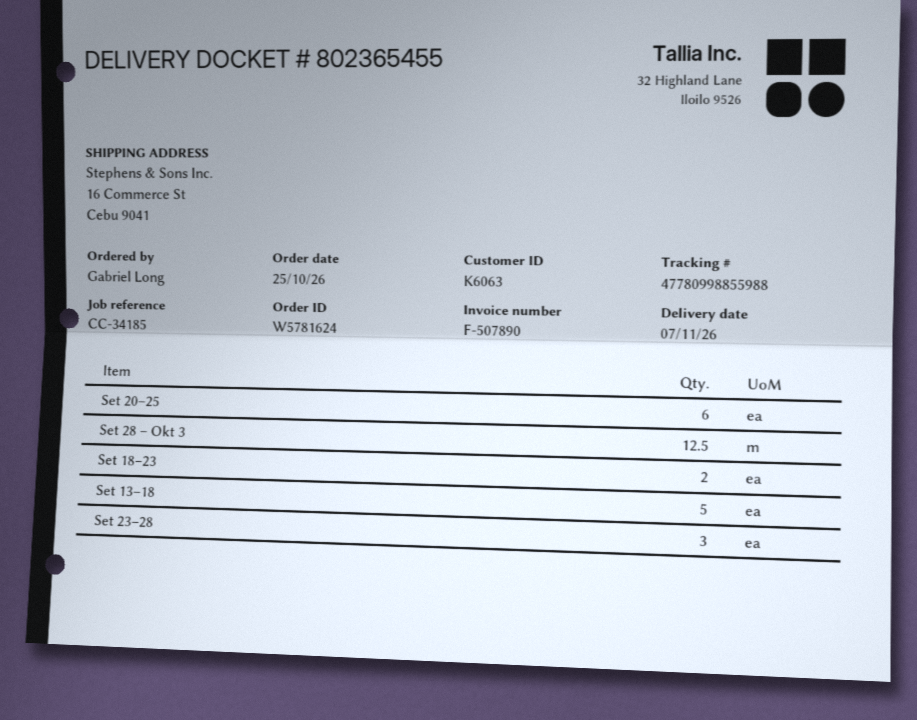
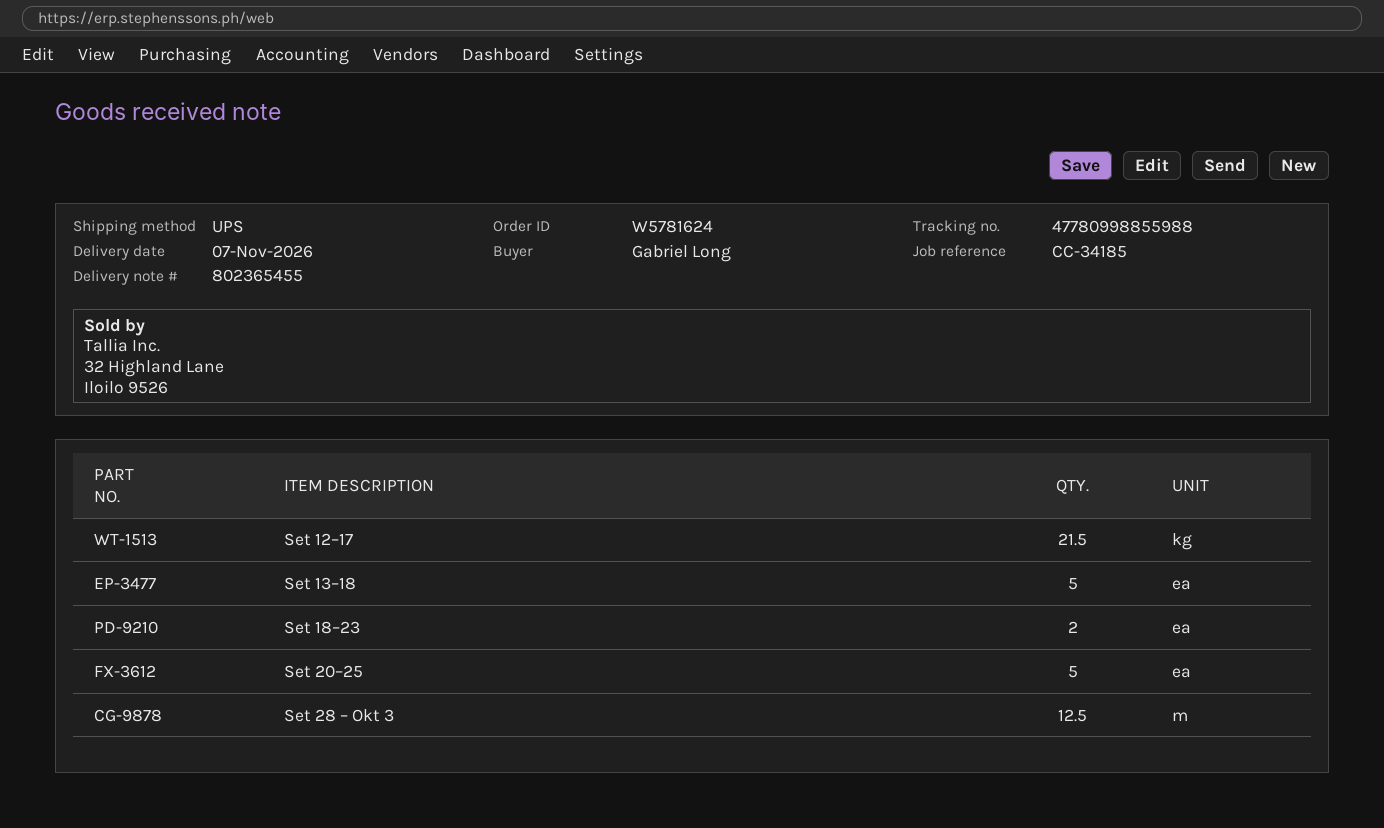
Set 20–25: 6 -> 5
Set 23–28: 3 -> none
Set 12–17: none -> 21.5

